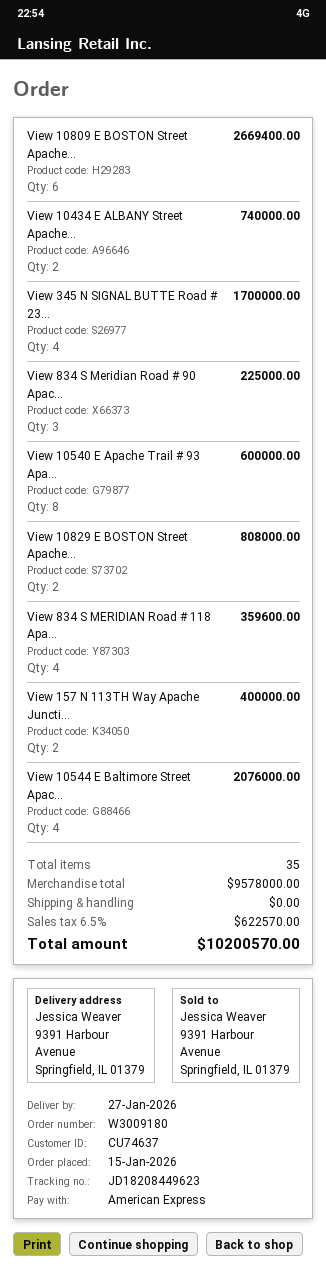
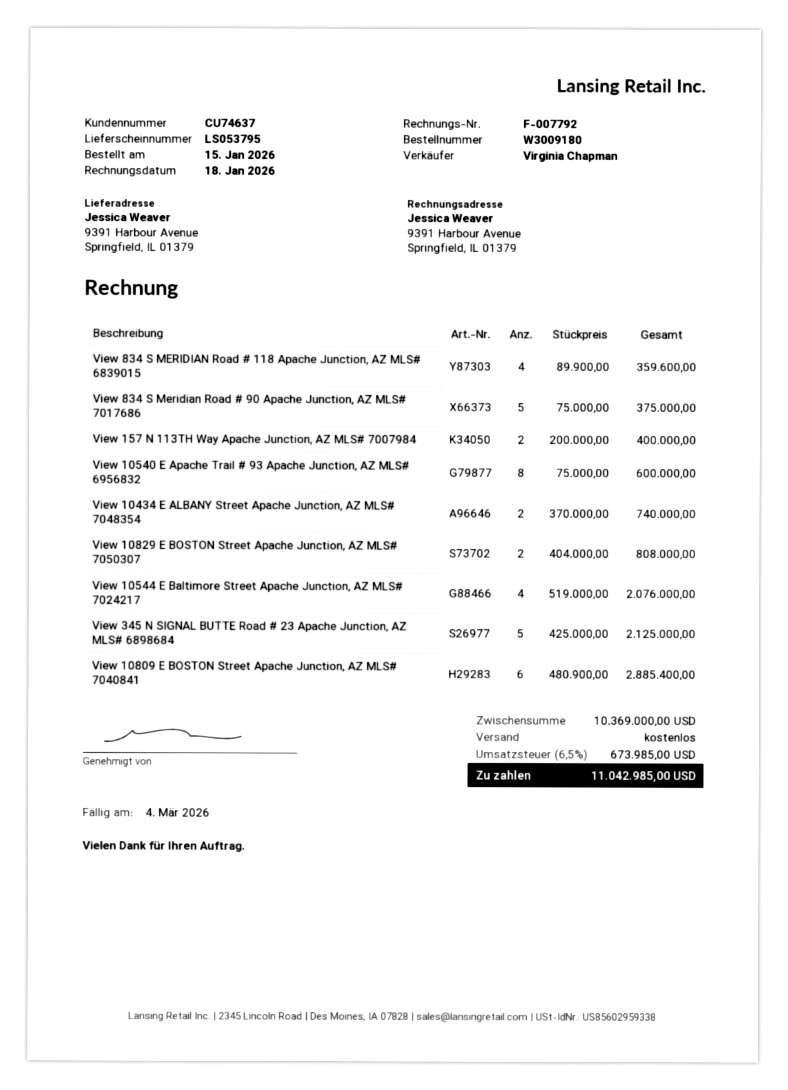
View 10809 E BOSTON Street Apache...: 6 for 2669400.00 -> 6 for 2885400.00
View 345 N SIGNAL BUTTE Road # 23...: 4 for 1700000.00 -> 5 for 2125000.00
View 834 S Meridian Road # 90 Apac...: 3 for 225000.00 -> 5 for 375000.00
subtotal: 9578000.00 -> 10369000.00
tax: 6.5% = 622570.00 -> 6.5% = 673985.00
total: 10200570.00 -> 11042985.00

